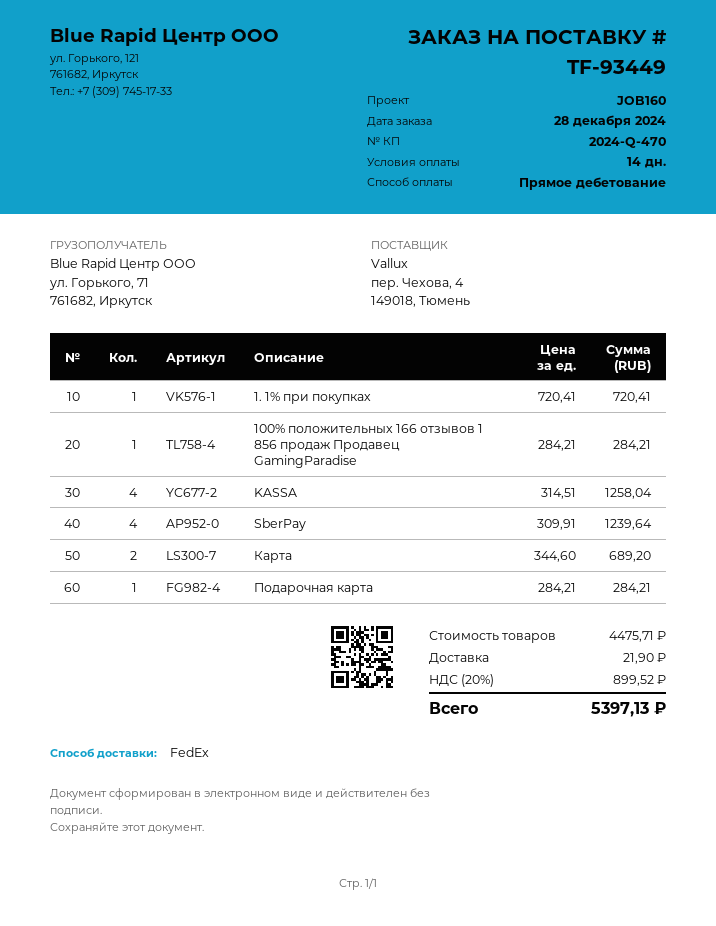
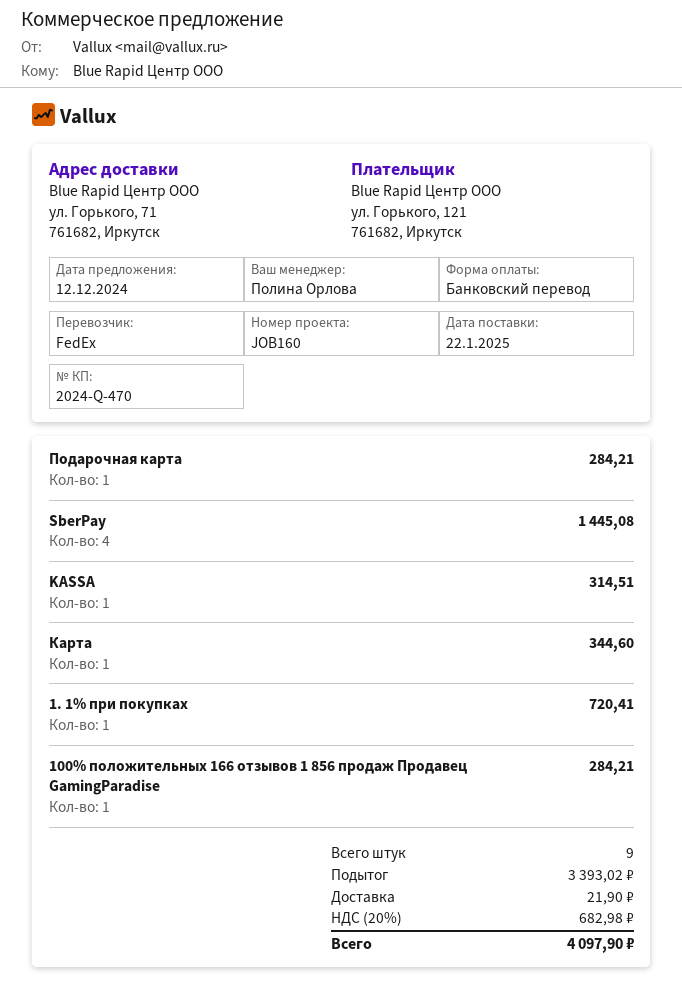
payment method: direct debit -> bank transfer
KASSA: 4 for 1258.04 -> 1 for 314.51
SberPay: 4 for 1239.64 -> 4 for 1445.08
Карта: 2 for 689.20 -> 1 for 344.60
subtotal: 4475.71 -> 3393.02
tax: 20% = 899.52 -> 20% = 682.98
total: 5397.13 -> 4097.90

